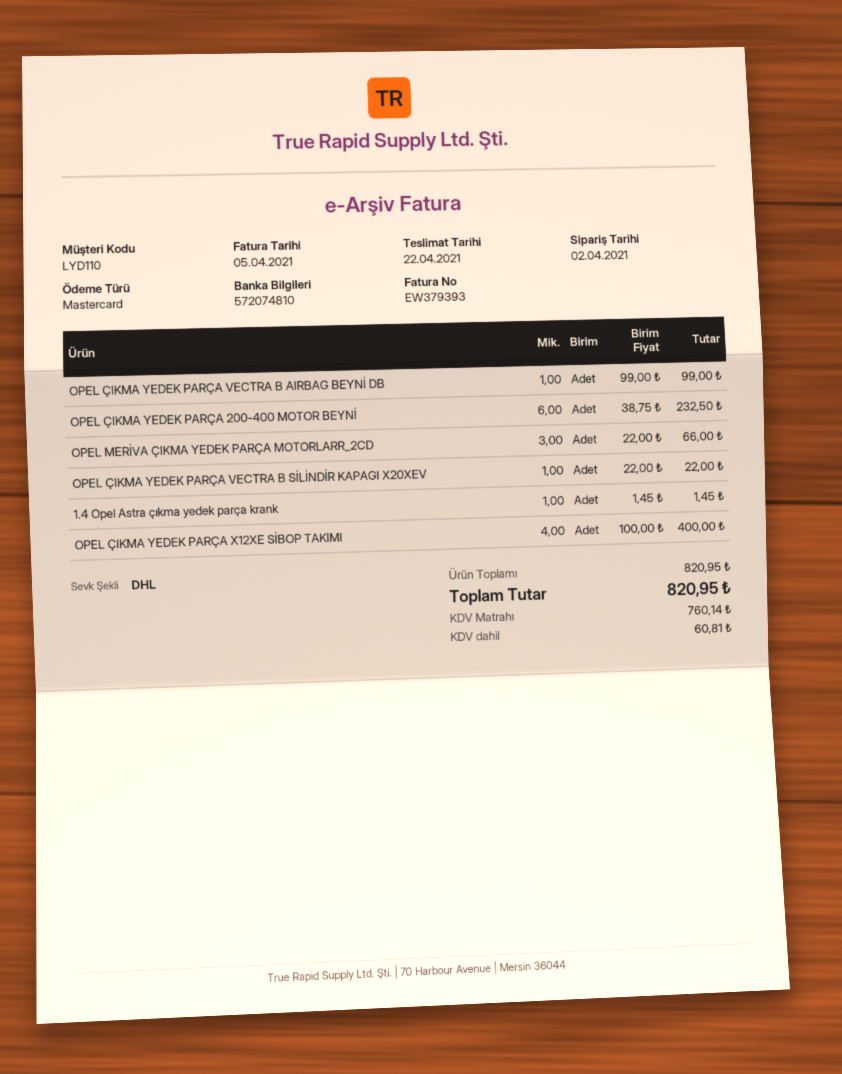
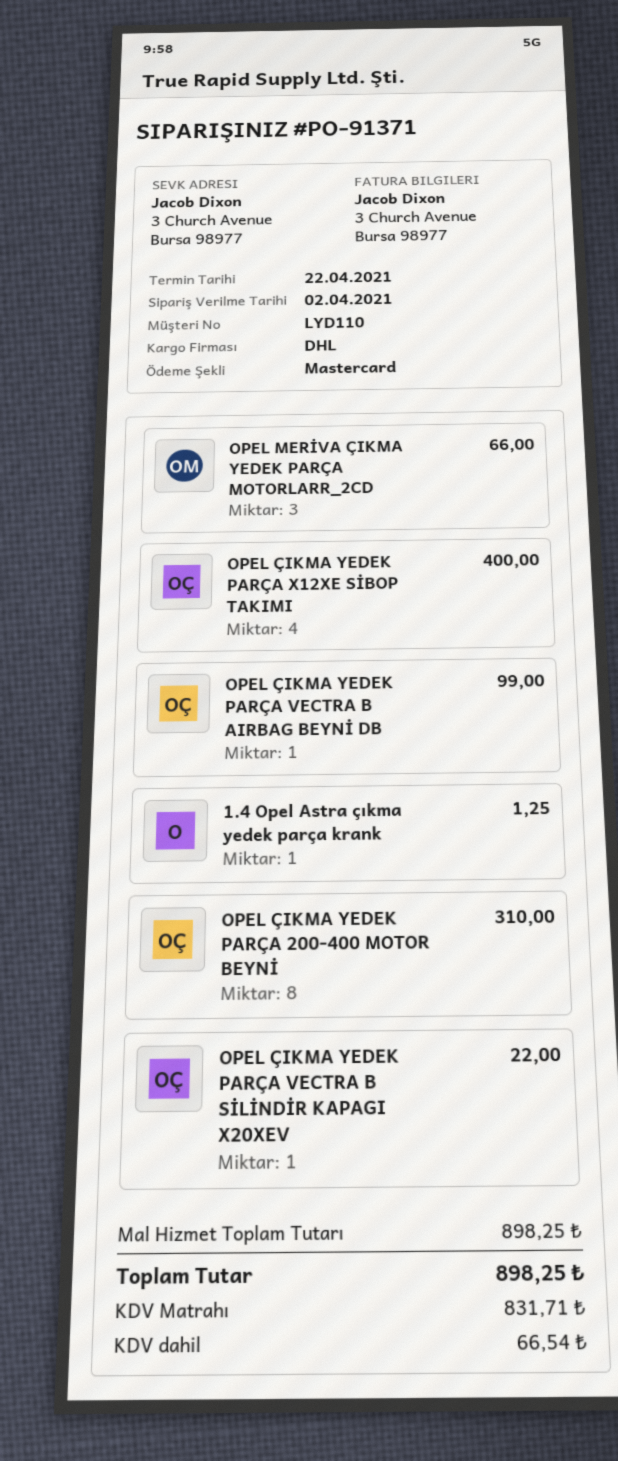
OPEL ÇIKMA YEDEK PARÇA 200-400 MOTOR BEYNİ: 6 for 232.50 -> 8 for 310.00
1.4 Opel Astra çıkma yedek parça krank: 1 for 1.45 -> 1 for 1.25
subtotal: 820.95 -> 898.25
net: 760.14 -> 831.71
tax: 60.81 -> 66.54
total: 820.95 -> 898.25

